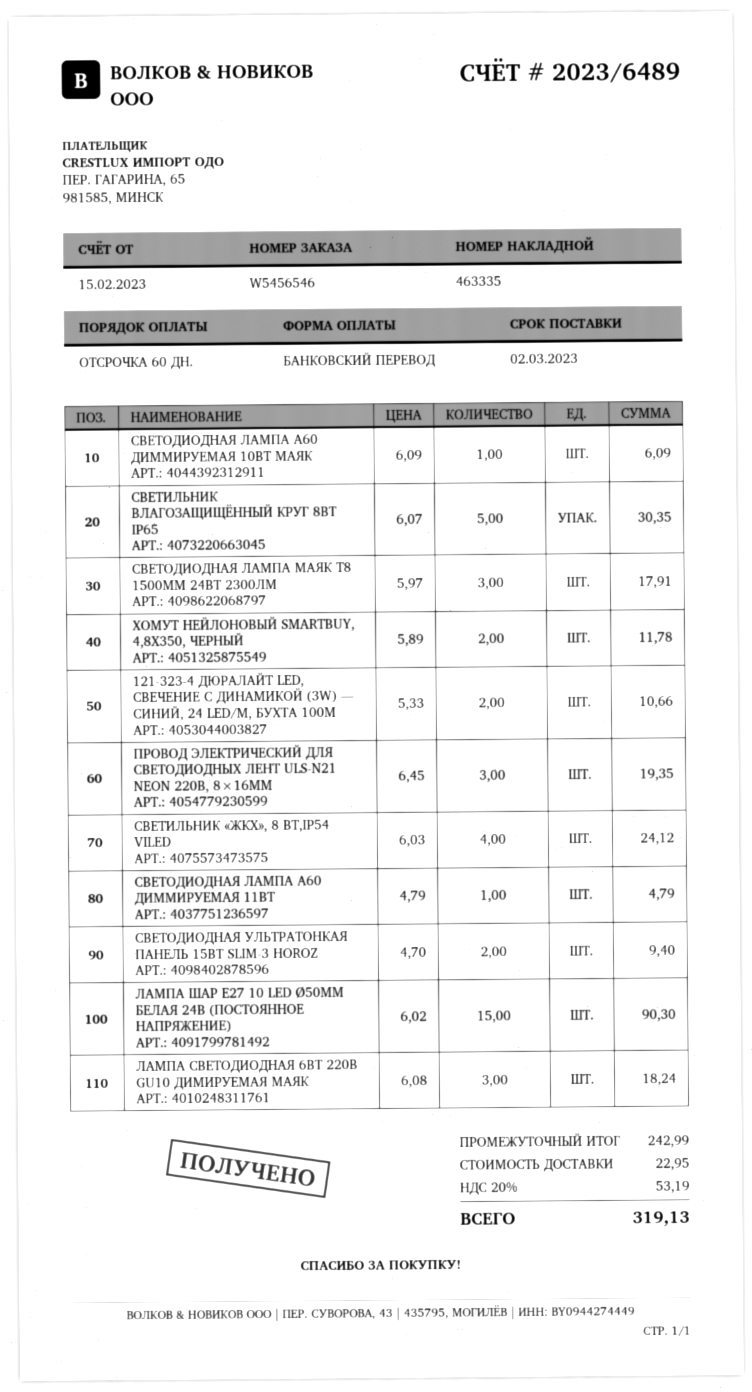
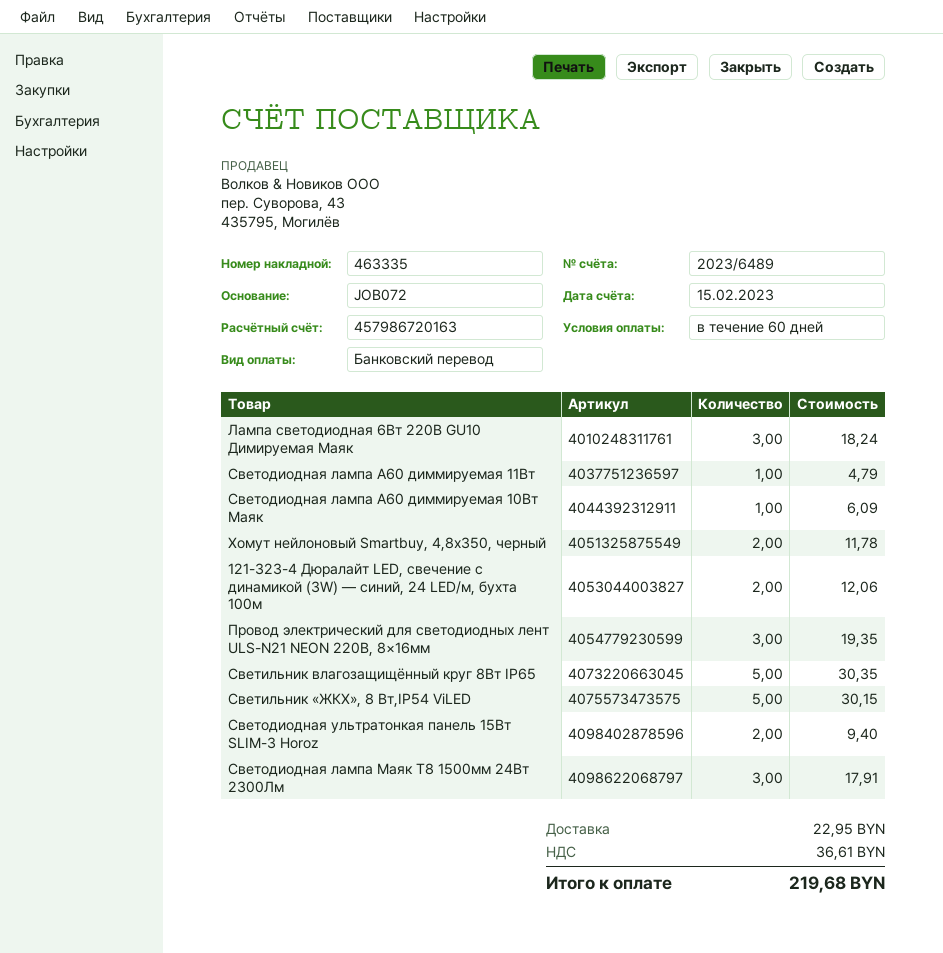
121-323-4 ДЮРАЛАЙТ LED, СВЕЧЕНИЕ С ДИНАМИКОЙ (3W) — СИНИЙ, 24 LED/М, БУХТА 100М: 2 for 10.66 -> 2 for 12.06
СВЕТИЛЬНИК «ЖКХ», 8 ВТ,IP54 VILED: 4 for 24.12 -> 5 for 30.15
ЛАМПА ШАР E27 10 LED Ø50ММ БЕЛАЯ 24В (ПОСТОЯННОЕ НАПРЯЖЕНИЕ): 15 for 90.30 -> none
tax: 53.19 -> 36.61
total: 319.13 -> 219.68

